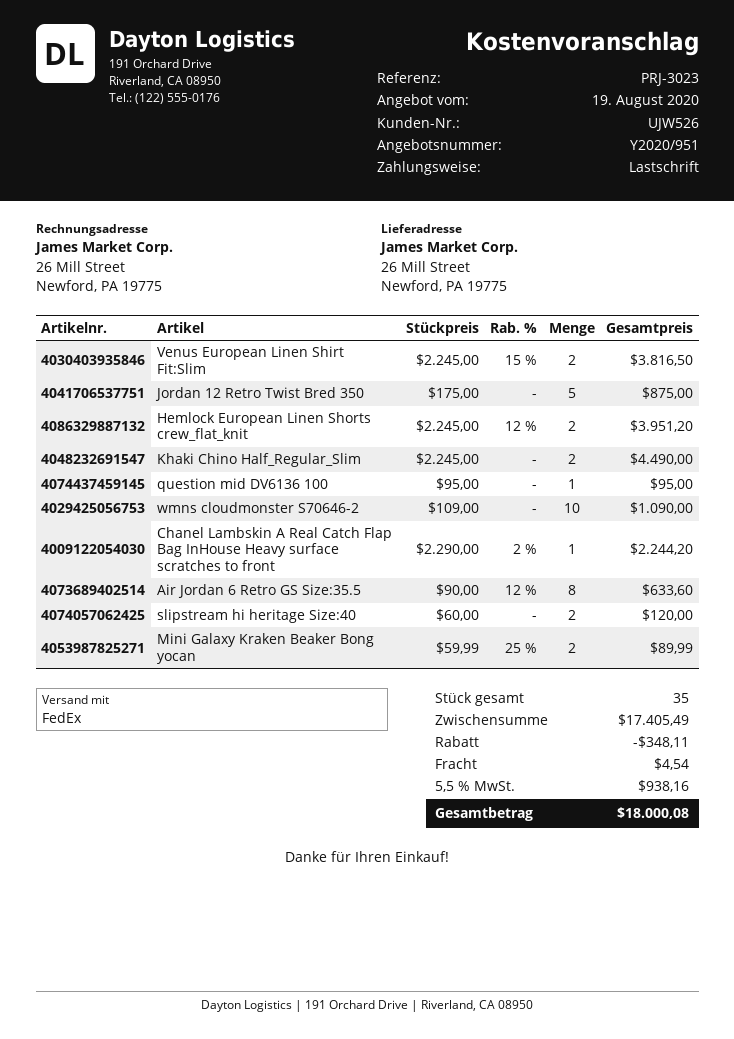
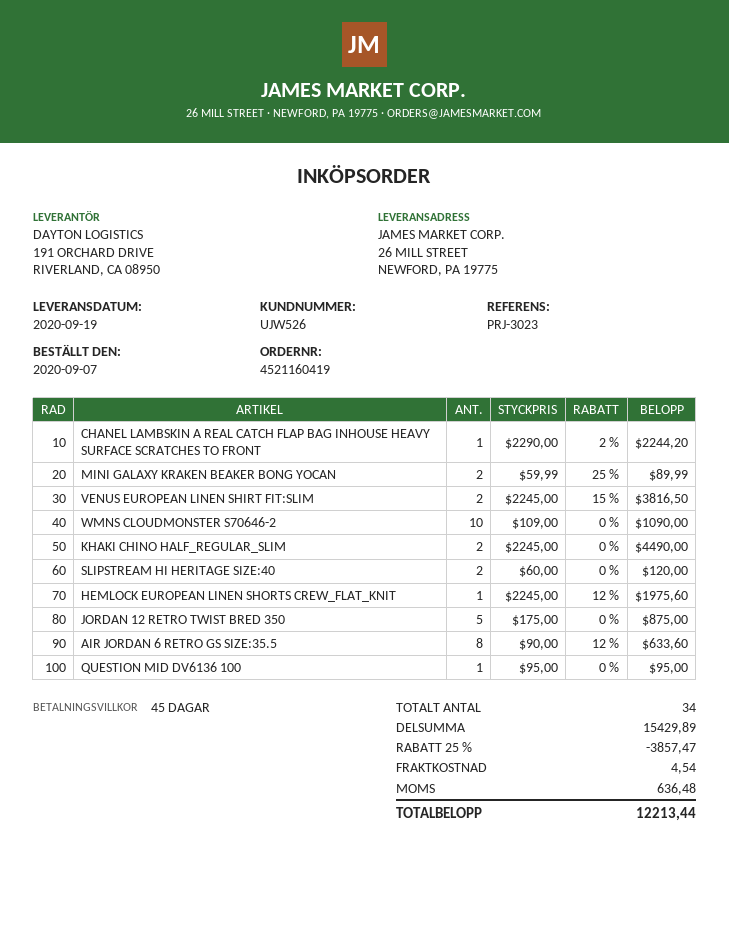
Hemlock European Linen Shorts crew_flat_knit: 2 x 2245.00 - 12% = 3951.20 -> 1 x 2245.00 - 12% = 1975.60
total quantity: 35 -> 34
subtotal: 17405.49 -> 15429.89
discount: 348.11 -> 3857.47
tax: 938.16 -> 636.48
total: 18000.08 -> 12213.44

